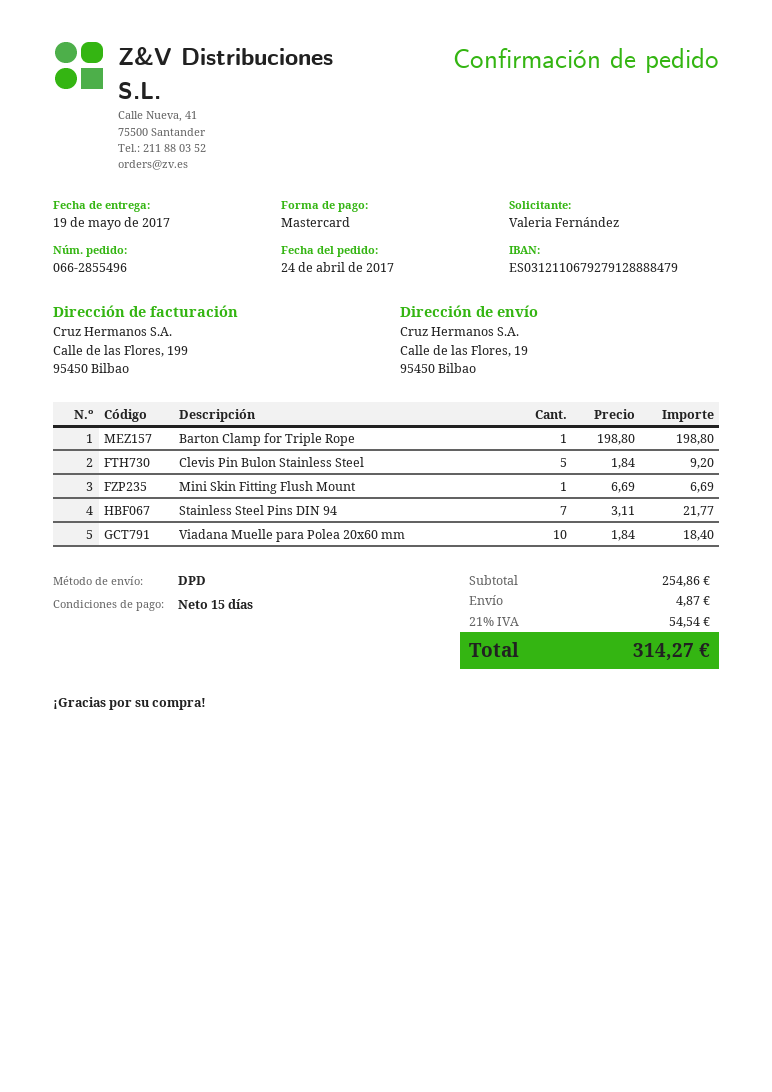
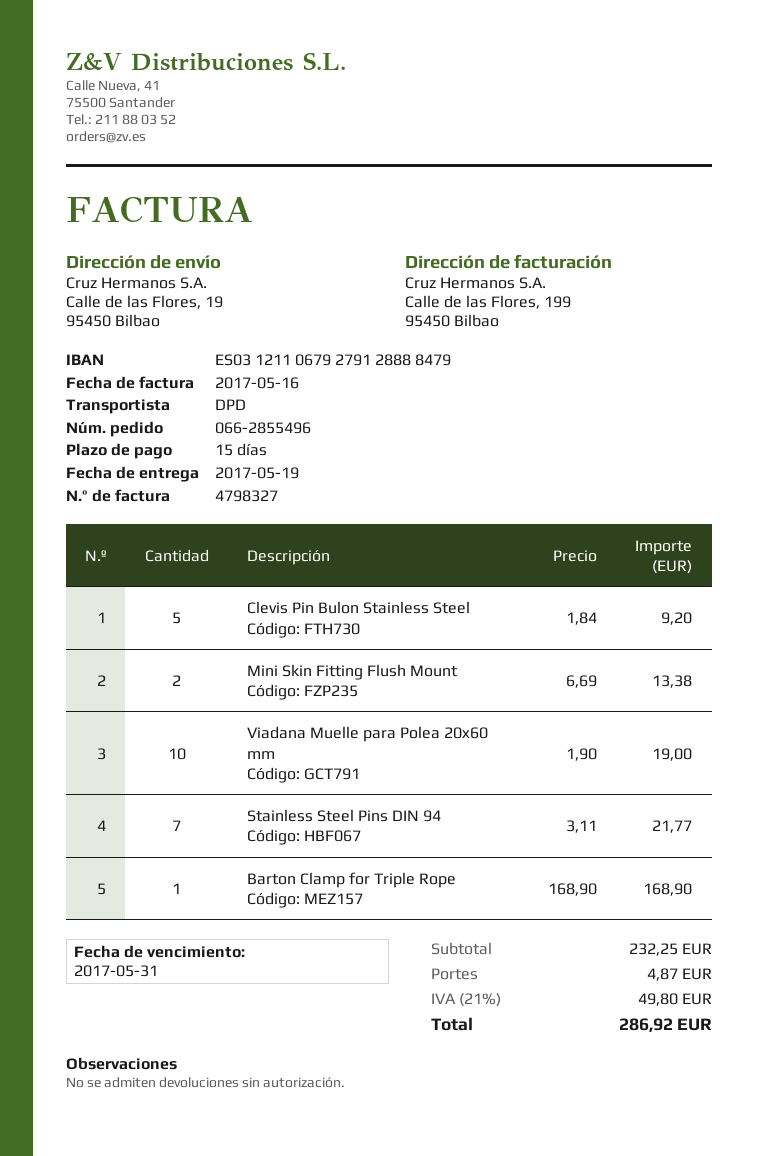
Barton Clamp for Triple Rope: 1 x 198.80 = 198.80 -> 1 x 168.90 = 168.90
Mini Skin Fitting Flush Mount: 1 x 6.69 = 6.69 -> 2 x 6.69 = 13.38
Viadana Muelle para Polea 20x60 mm: 10 x 1.84 = 18.40 -> 10 x 1.90 = 19.00
subtotal: 254.86 -> 232.25
tax: 21% = 54.54 -> 21% = 49.80
total: 314.27 -> 286.92

